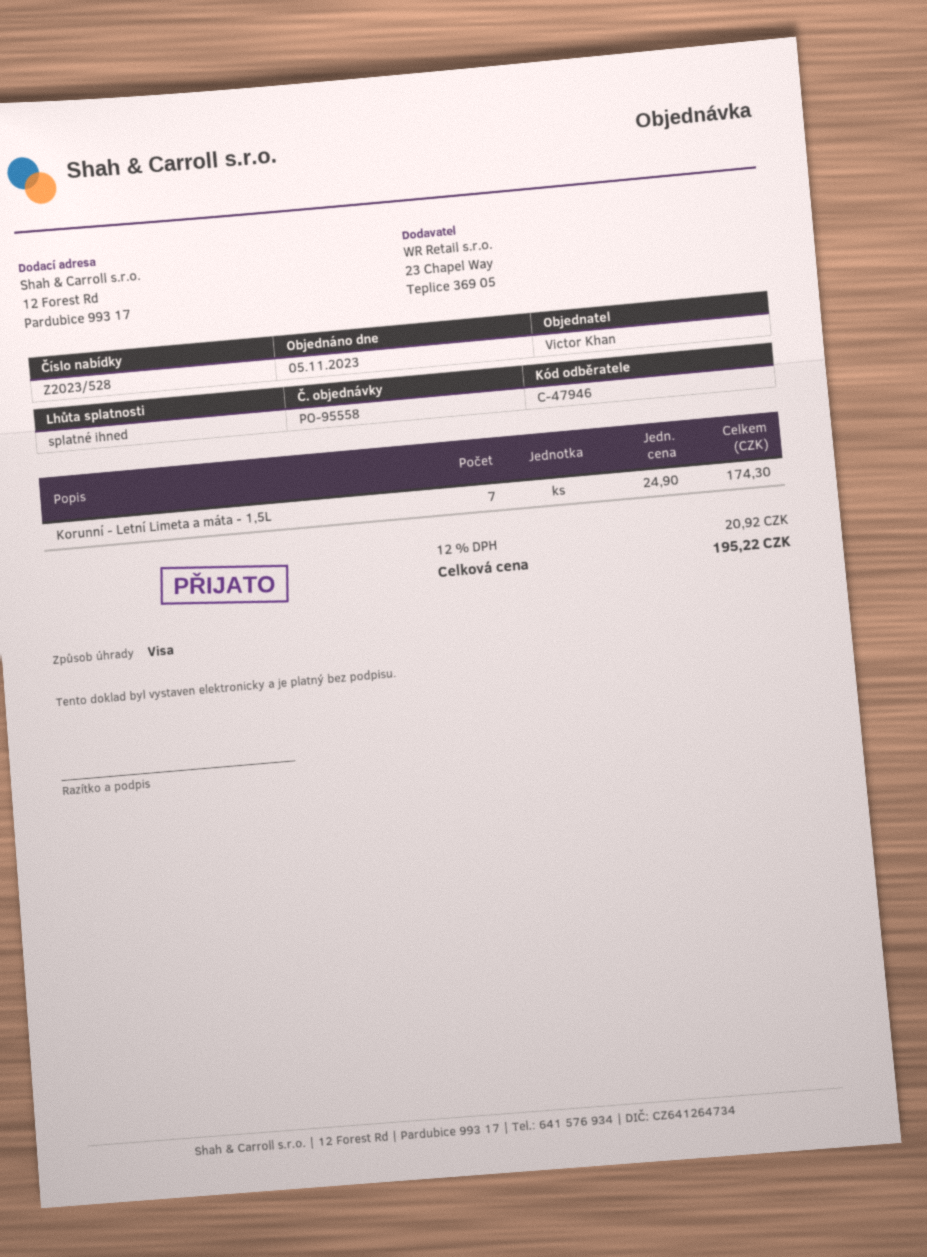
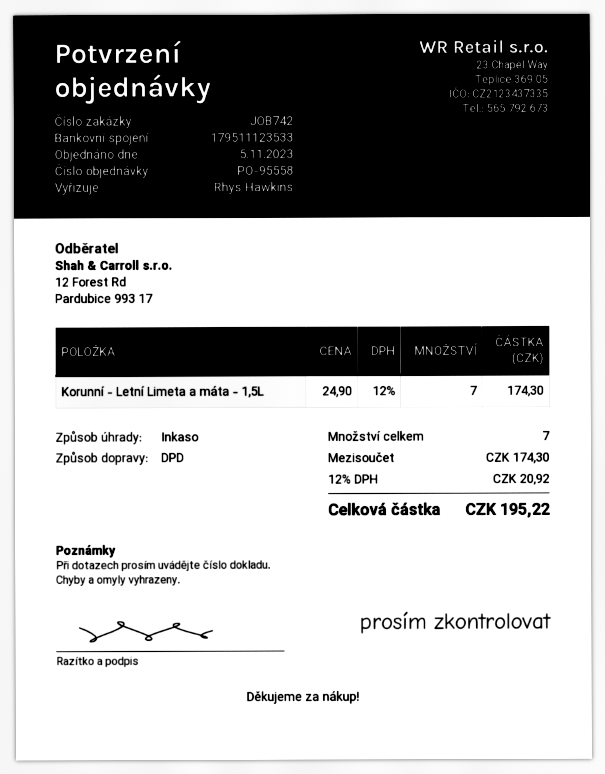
payment method: Visa -> direct debit

